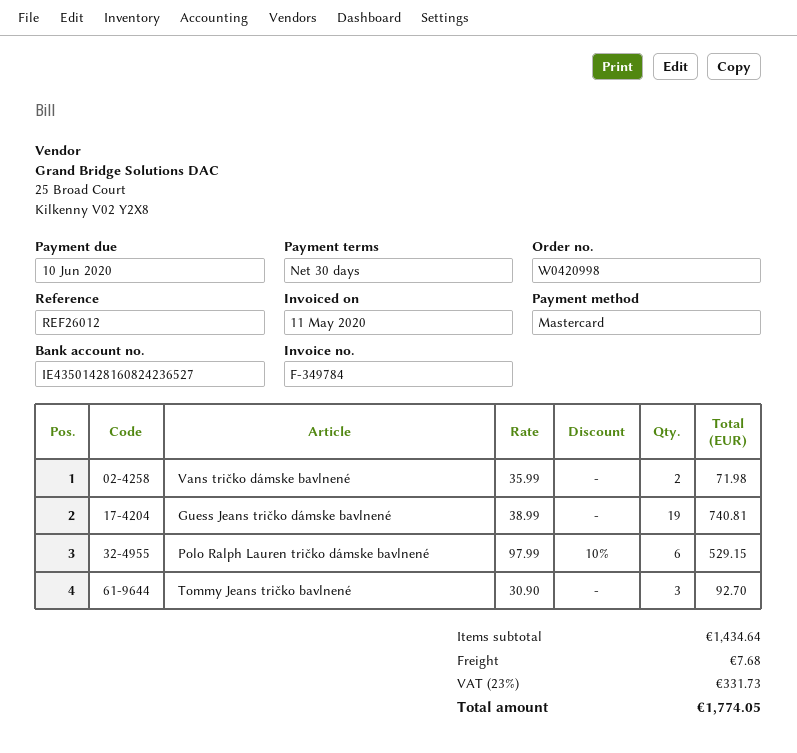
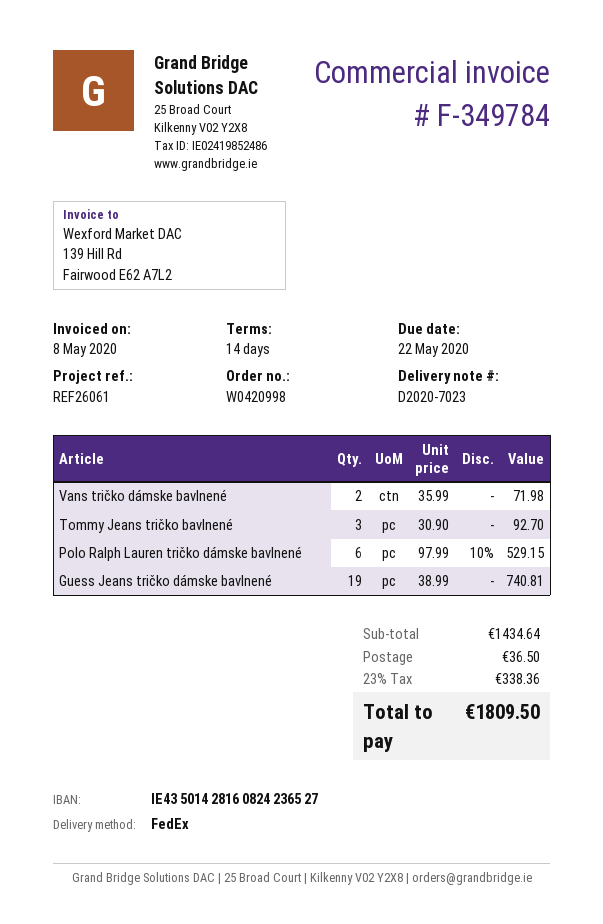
invoice date: 2020-05-11 -> 2020-05-08
payment terms: 30 days -> 14 days
due date: 2020-06-10 -> 2020-05-22
reference: REF26012 -> REF26061
shipping: 7.68 -> 36.50
tax: 23% = 331.73 -> 23% = 338.36
total: 1774.05 -> 1809.50

